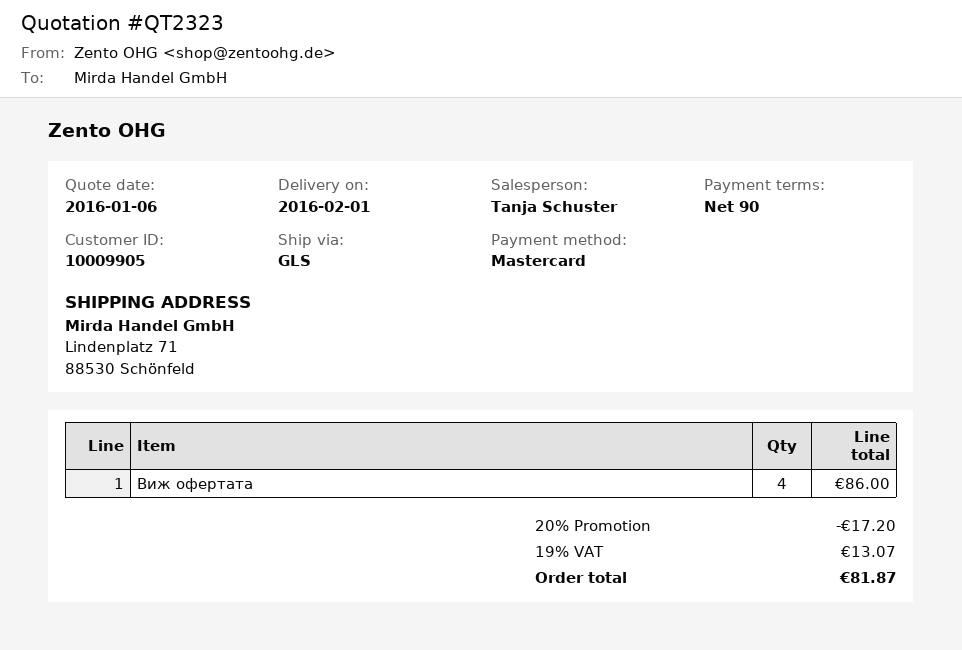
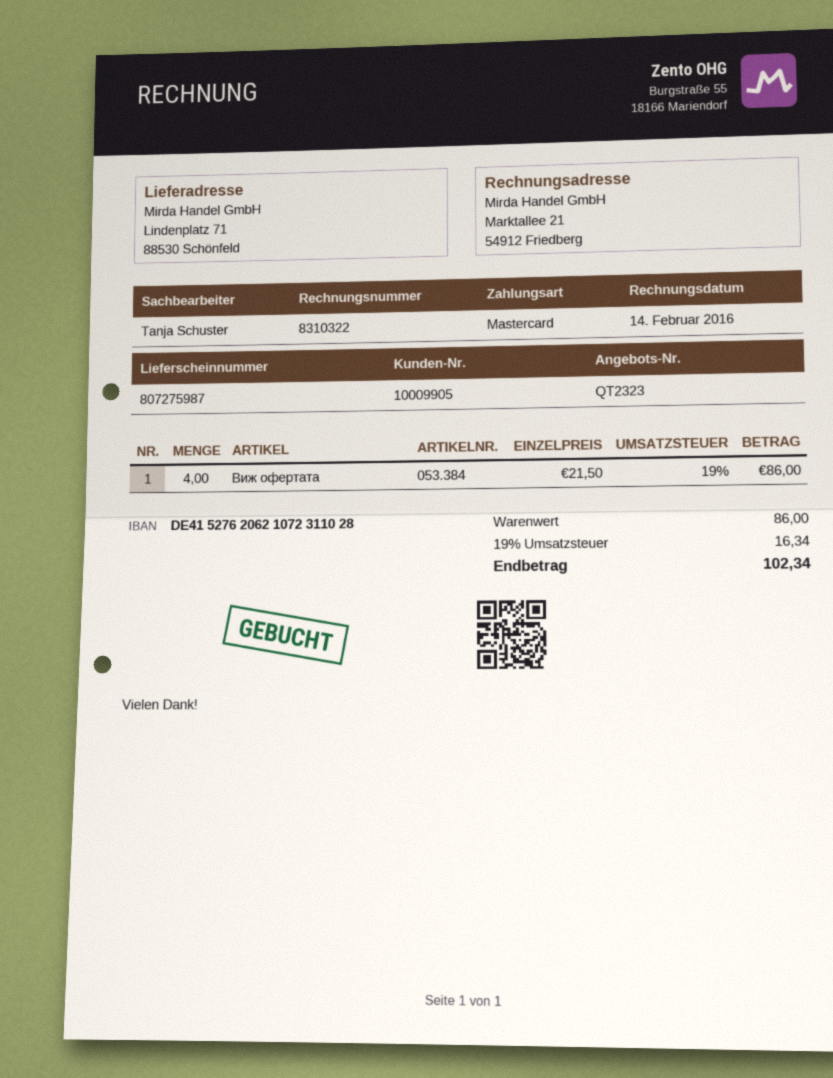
discount: 20% = 17.20 -> none
tax: 19% = 13.07 -> 19% = 16.34
total: 81.87 -> 102.34

